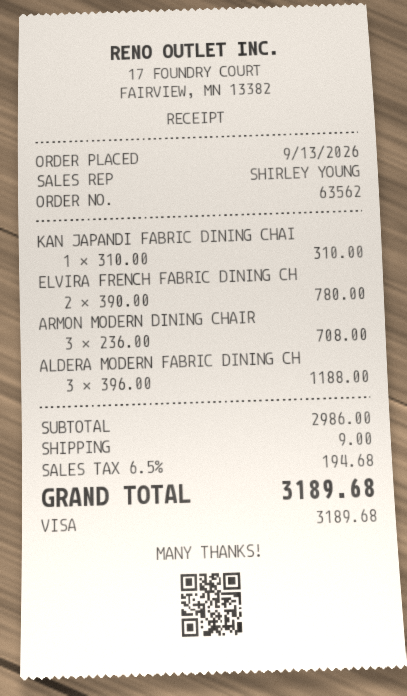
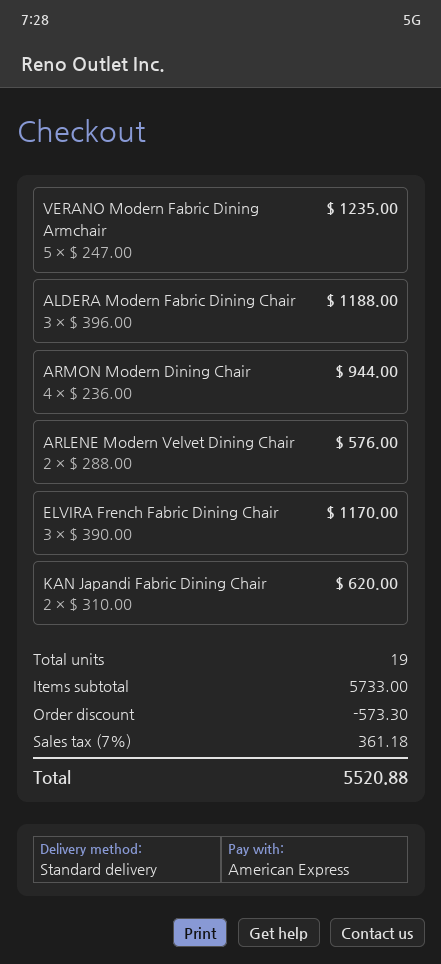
payment method: Visa -> American Express
KAN JAPANDI FABRIC DINING CHAI: 1 x 310.00 = 310.00 -> 2 x 310.00 = 620.00
ELVIRA FRENCH FABRIC DINING CH: 2 x 390.00 = 780.00 -> 3 x 390.00 = 1170.00
ARMON MODERN DINING CHAIR: 3 x 236.00 = 708.00 -> 4 x 236.00 = 944.00
VERANO Modern Fabric Dining Armchair: none -> 5 x 247.00 = 1235.00
ARLENE Modern Velvet Dining Chair: none -> 2 x 288.00 = 576.00
subtotal: 2986.00 -> 5733.00
discount: none -> 573.30
shipping: 9.00 -> none
tax: 6.5% = 194.68 -> 7% = 361.18
total: 3189.68 -> 5520.88

